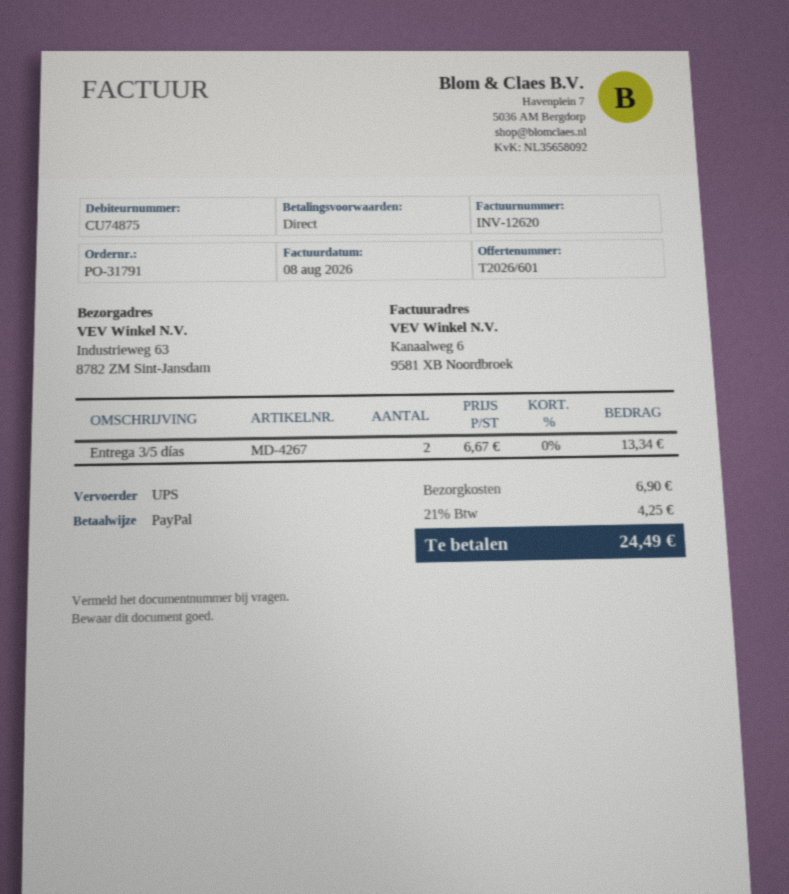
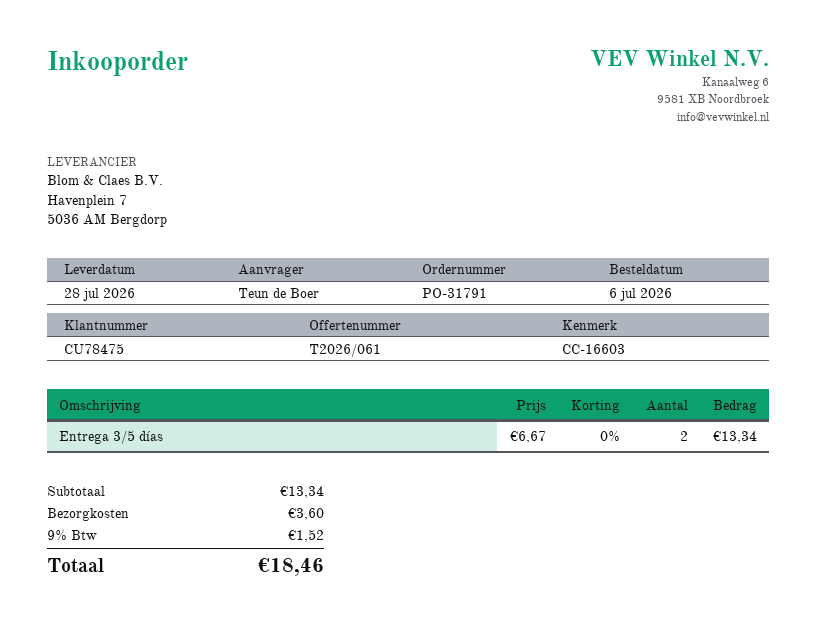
quote number: T2026/601 -> T2026/061
customer number: CU74875 -> CU78475
shipping: 6.90 -> 3.60
tax: 21% = 4.25 -> 9% = 1.52
total: 24.49 -> 18.46

